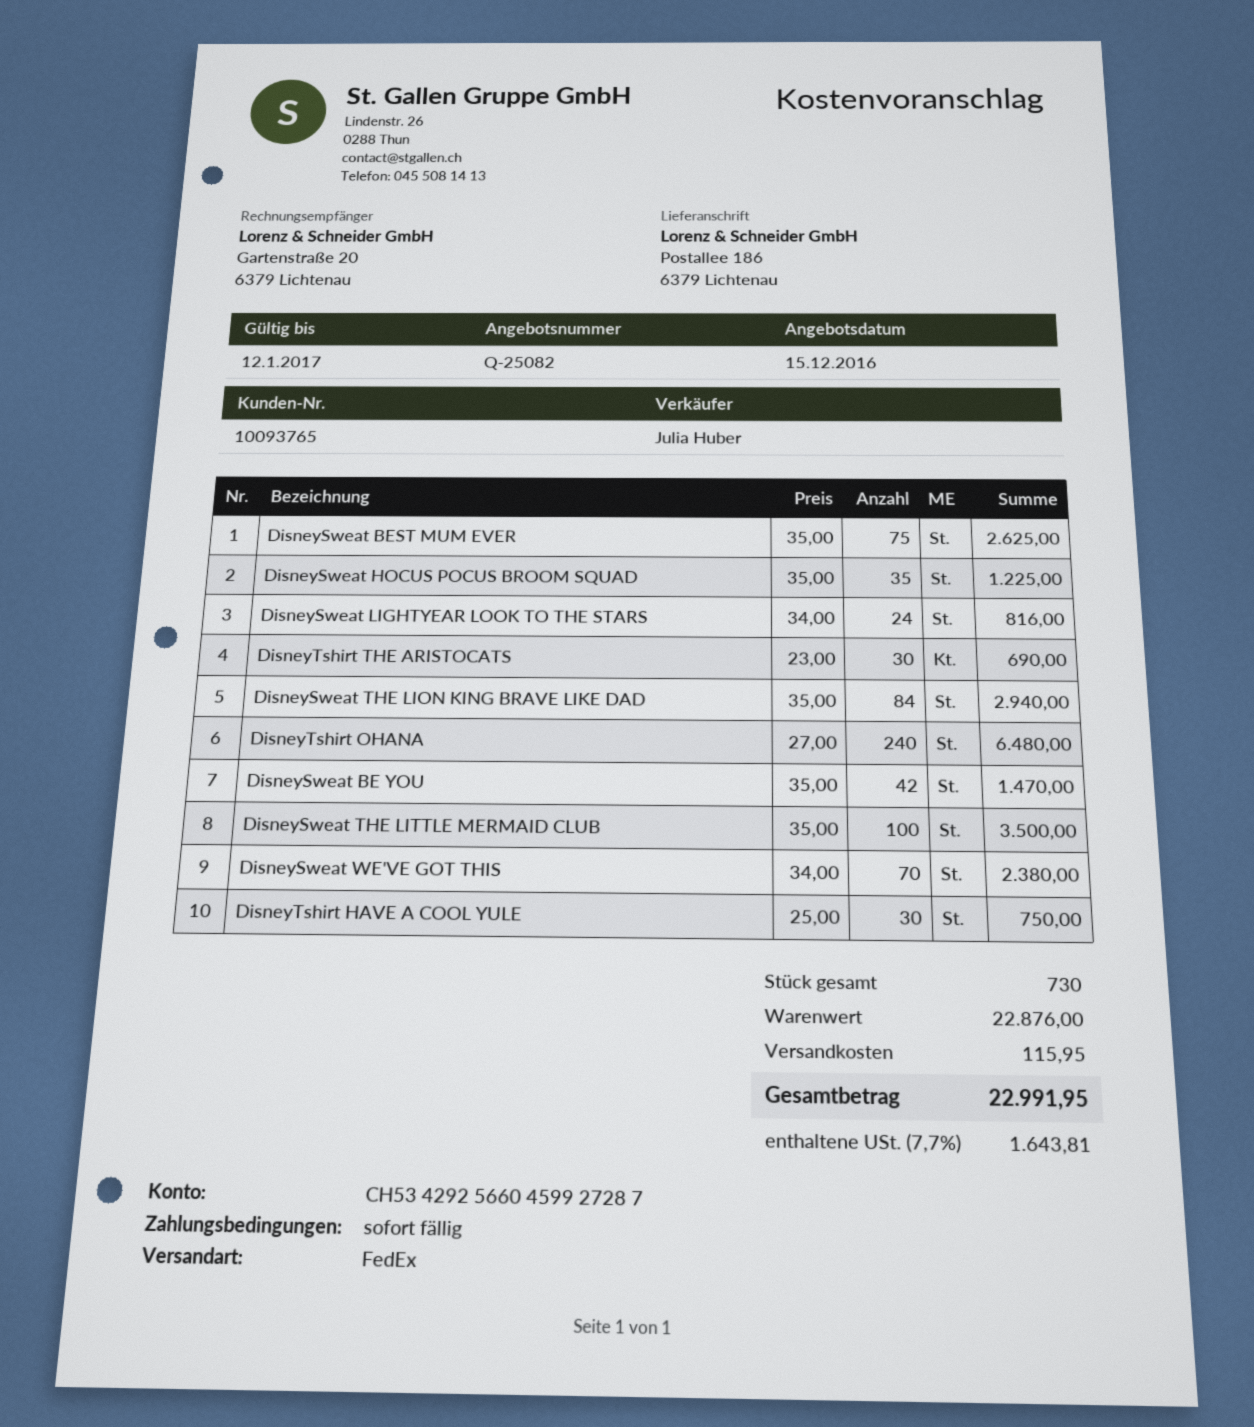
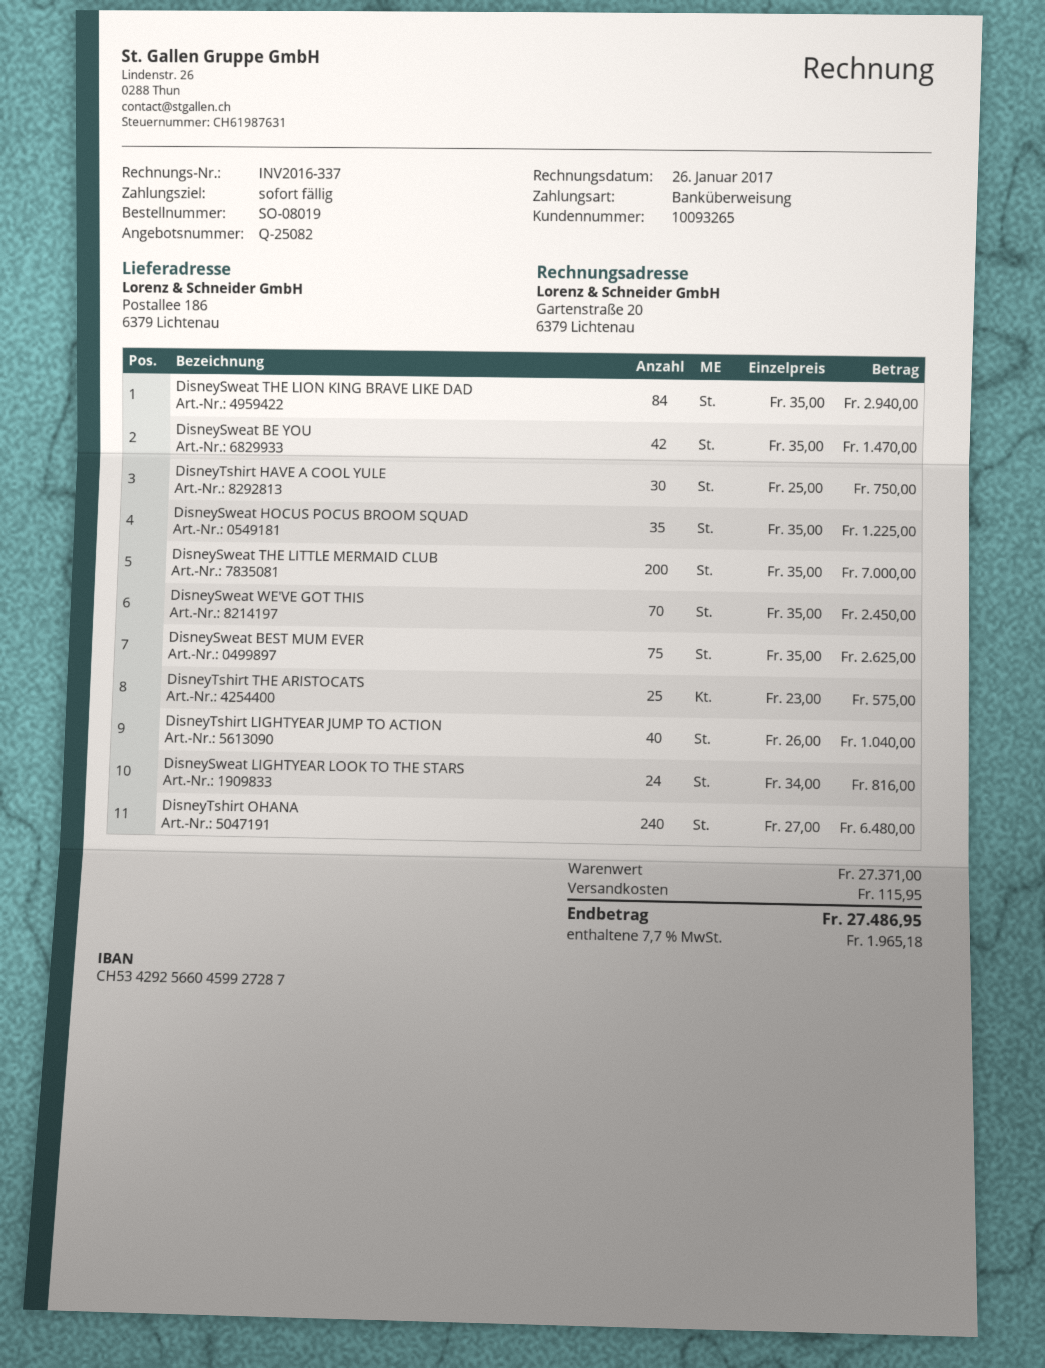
customer number: 10093765 -> 10093265
DisneyTshirt THE ARISTOCATS: 30 x 23.00 = 690.00 -> 25 x 23.00 = 575.00
DisneySweat THE LITTLE MERMAID CLUB: 100 x 35.00 = 3500.00 -> 200 x 35.00 = 7000.00
DisneySweat WE'VE GOT THIS: 70 x 34.00 = 2380.00 -> 70 x 35.00 = 2450.00
DisneyTshirt LIGHTYEAR JUMP TO ACTION: none -> 40 x 26.00 = 1040.00
subtotal: 22876.00 -> 27371.00
tax: 7.7% = 1643.81 -> 7.7% = 1965.18
total: 22991.95 -> 27486.95

